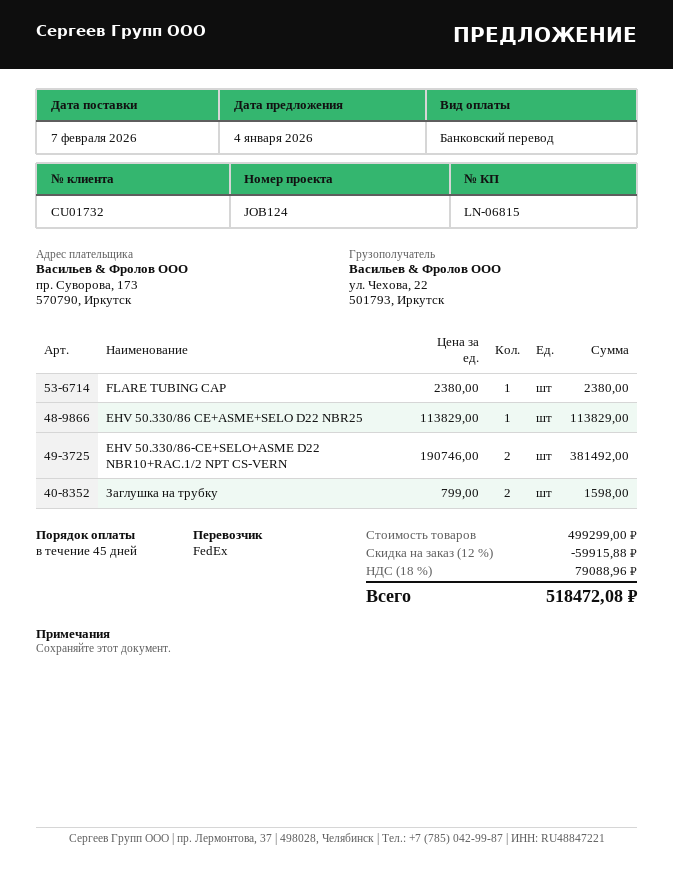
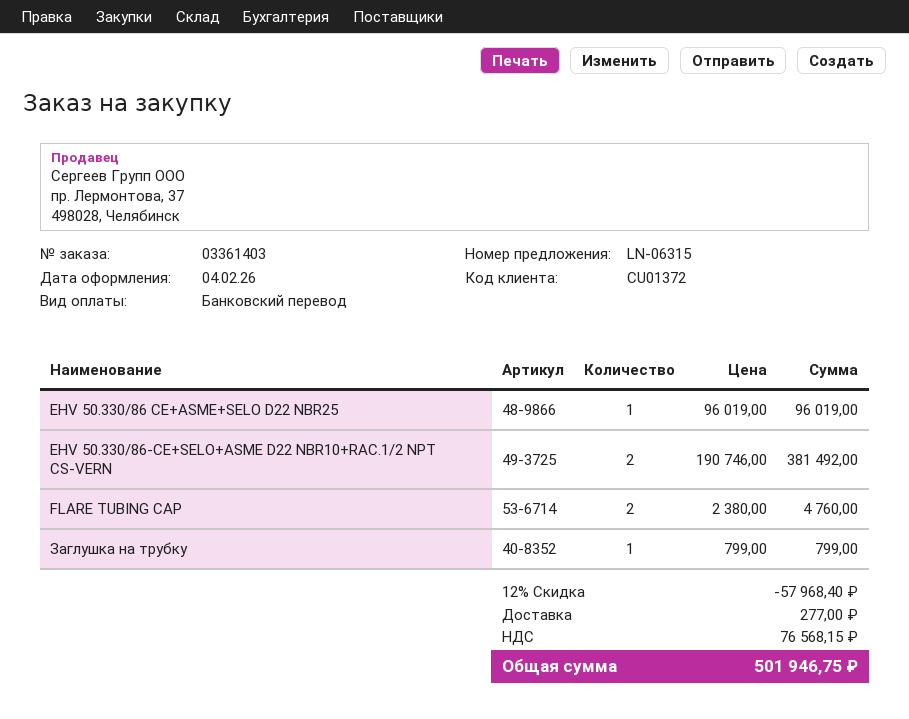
quote number: LN-06815 -> LN-06315
customer number: CU01732 -> CU01372
FLARE TUBING CAP: 1 x 2380.00 = 2380.00 -> 2 x 2380.00 = 4760.00
EHV 50.330/86 CE+ASME+SELO D22 NBR25: 1 x 113829.00 = 113829.00 -> 1 x 96019.00 = 96019.00
Заглушка на трубку: 2 x 799.00 = 1598.00 -> 1 x 799.00 = 799.00
discount: 12% = 59915.88 -> 12% = 57968.40
shipping: none -> 277.00
tax: 79088.96 -> 76568.15
total: 518472.08 -> 501946.75

